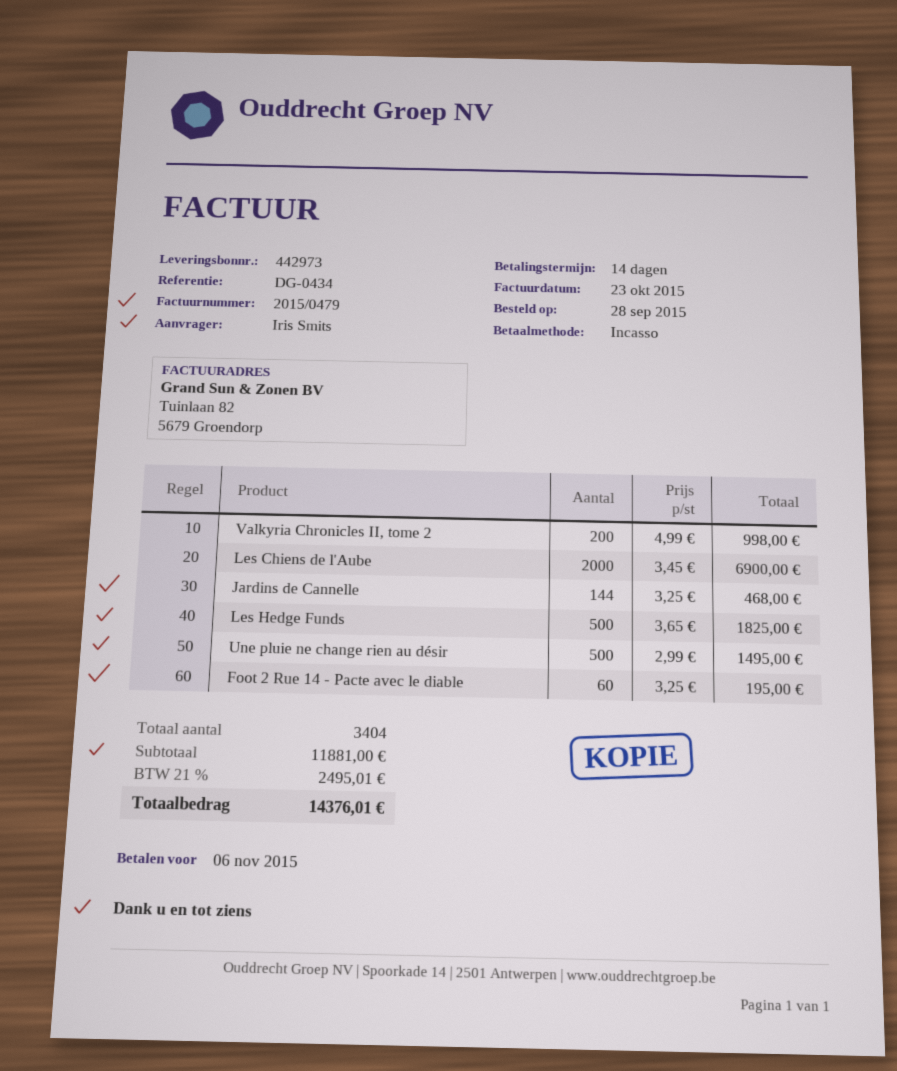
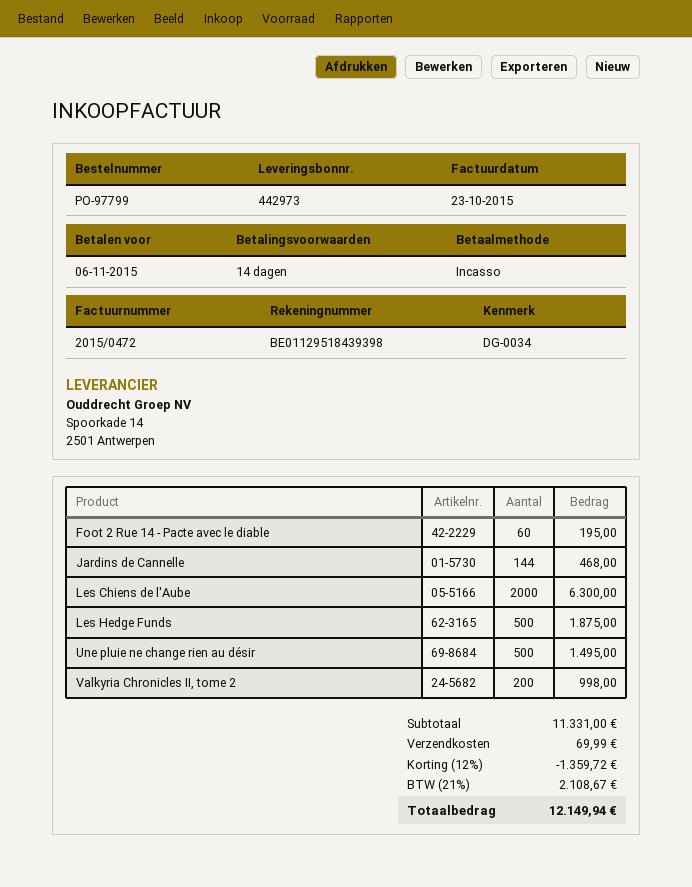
invoice number: 2015/0479 -> 2015/0472
reference: DG-0434 -> DG-0034
Les Chiens de l'Aube: 2000 for 6900.00 -> 2000 for 6300.00
Les Hedge Funds: 500 for 1825.00 -> 500 for 1875.00
subtotal: 11881.00 -> 11331.00
discount: none -> 12% = 1359.72
shipping: none -> 69.99
tax: 21% = 2495.01 -> 21% = 2108.67
total: 14376.01 -> 12149.94

